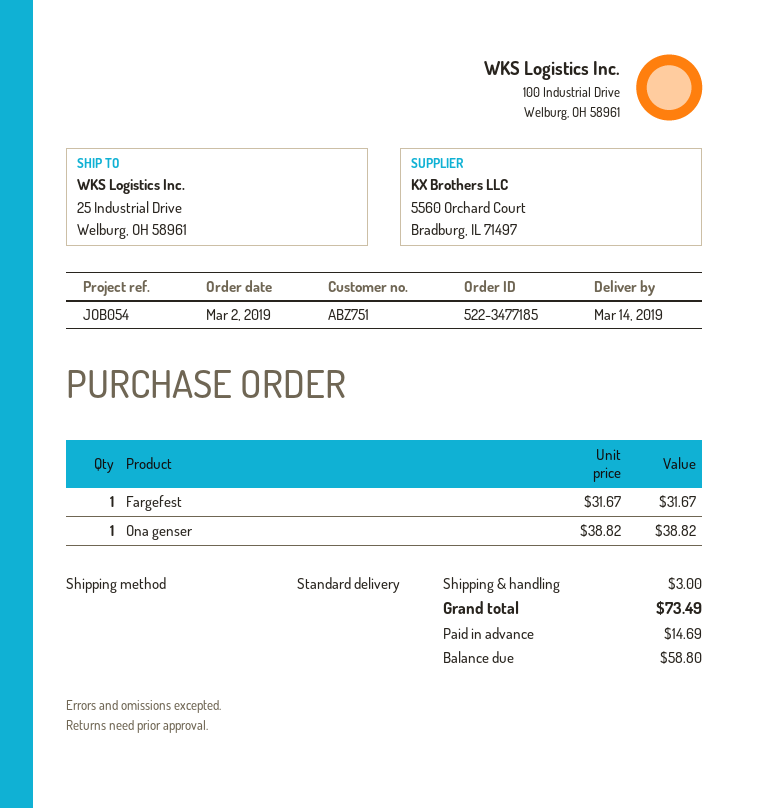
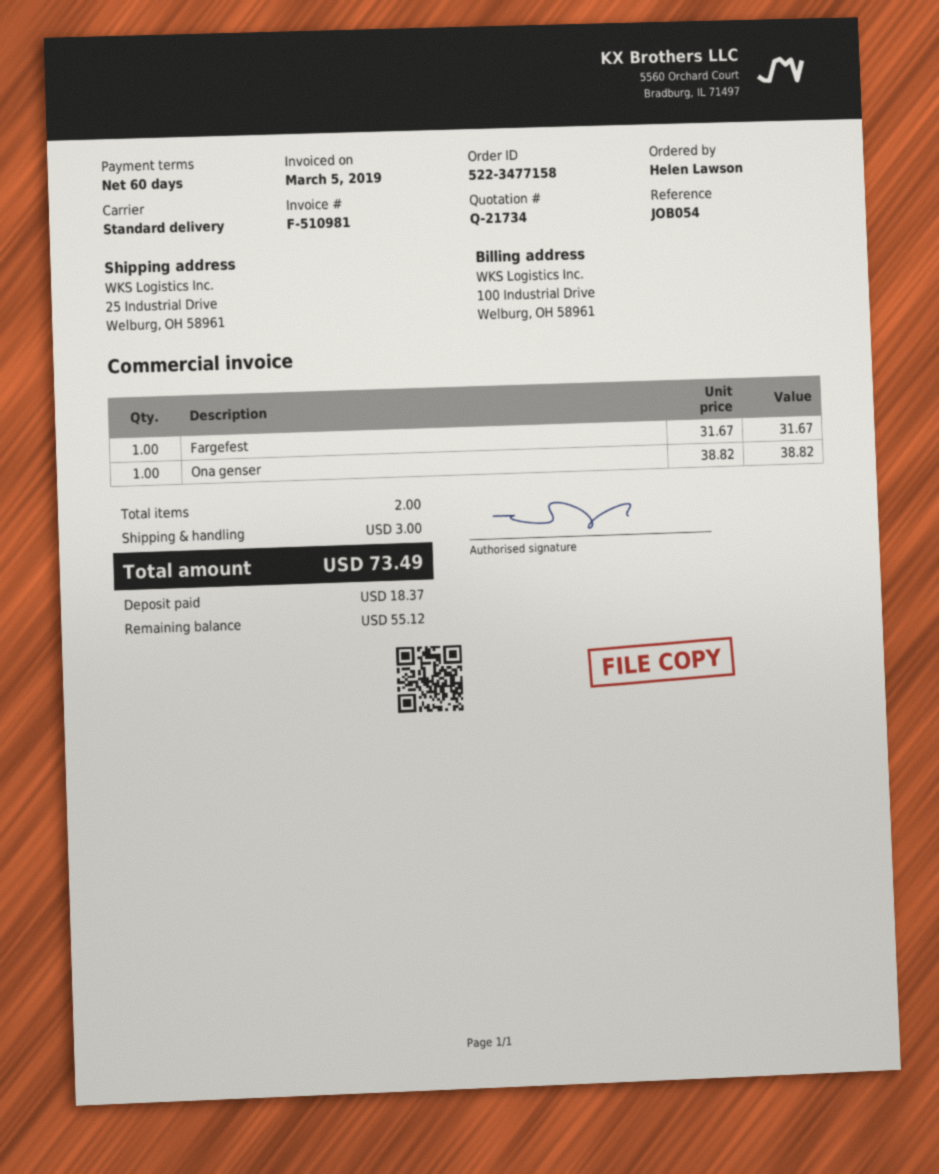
order number: 522-3477185 -> 522-3477158
deposit: 14.69 -> 18.37
balance: 58.80 -> 55.12

